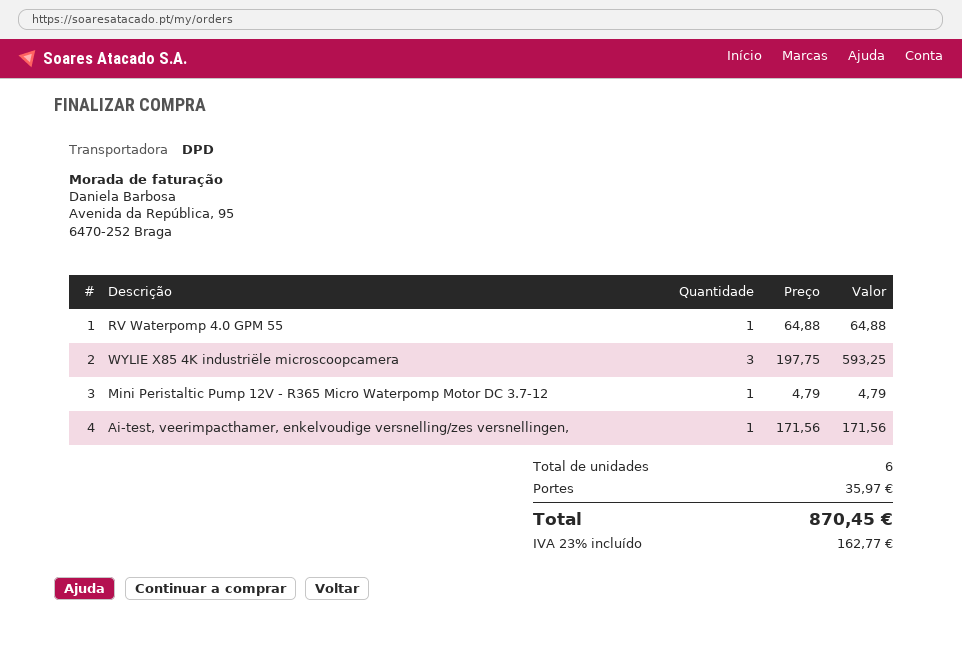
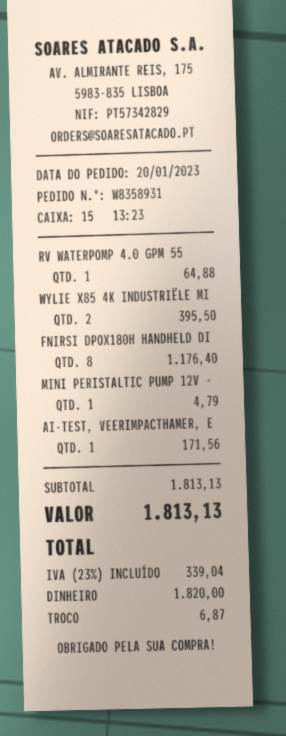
WYLIE X85 4K industriële microscoopcamera: 3 for 593.25 -> 2 for 395.50
FNIRSI DPOX180H HANDHELD DI: none -> 8 for 1176.40
shipping: 35.97 -> none
tax: 23% = 162.77 -> 23% = 339.04
total: 870.45 -> 1813.13

